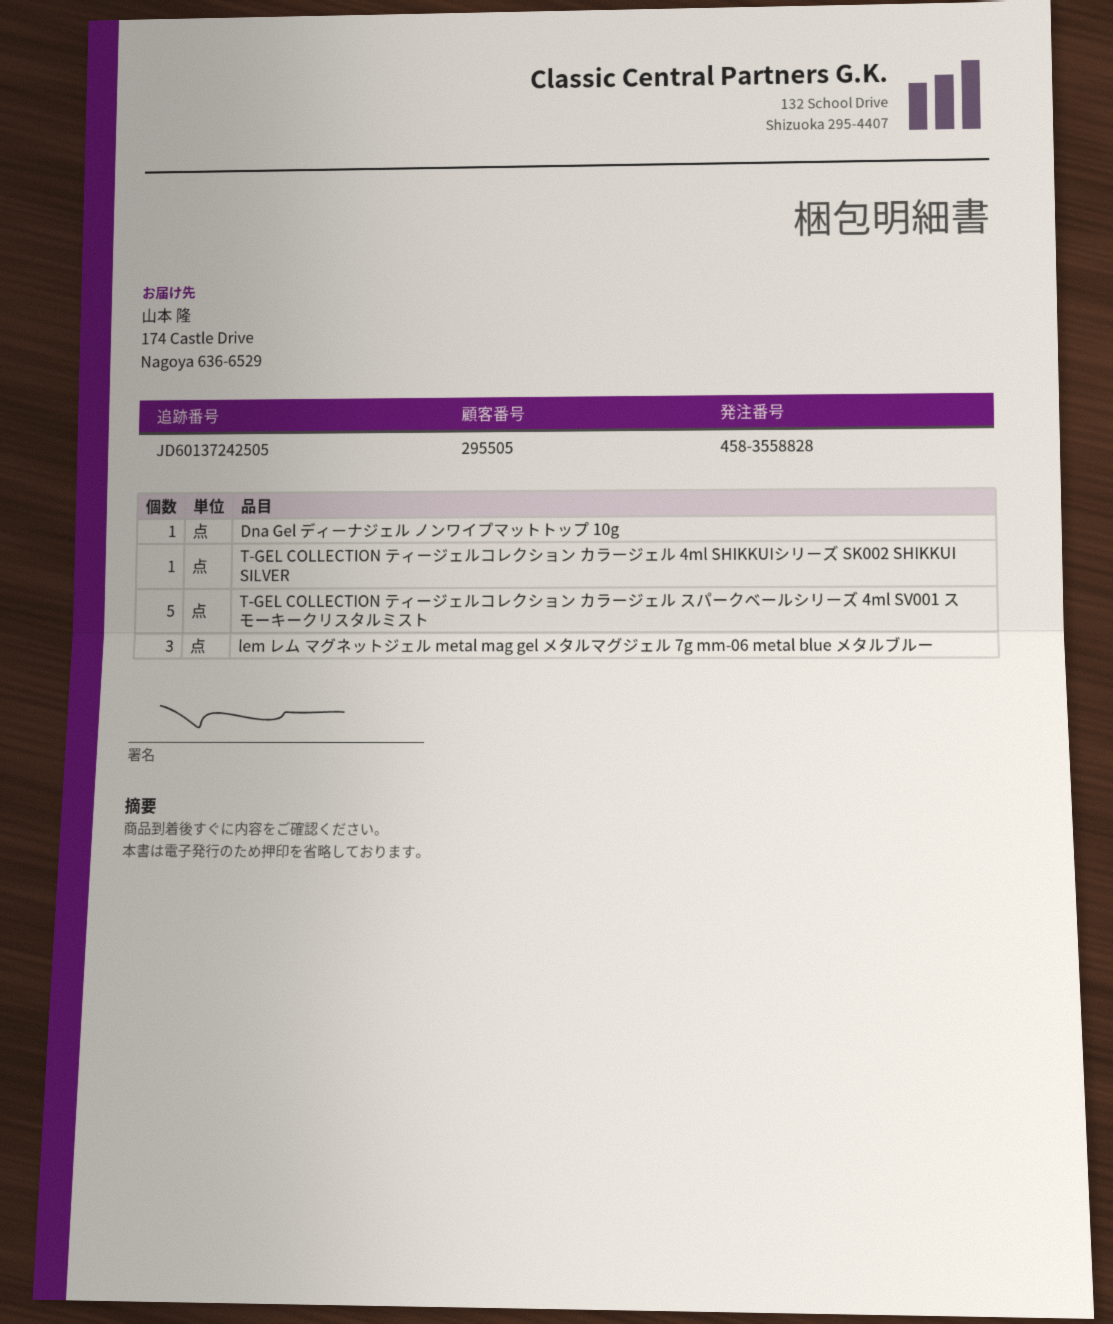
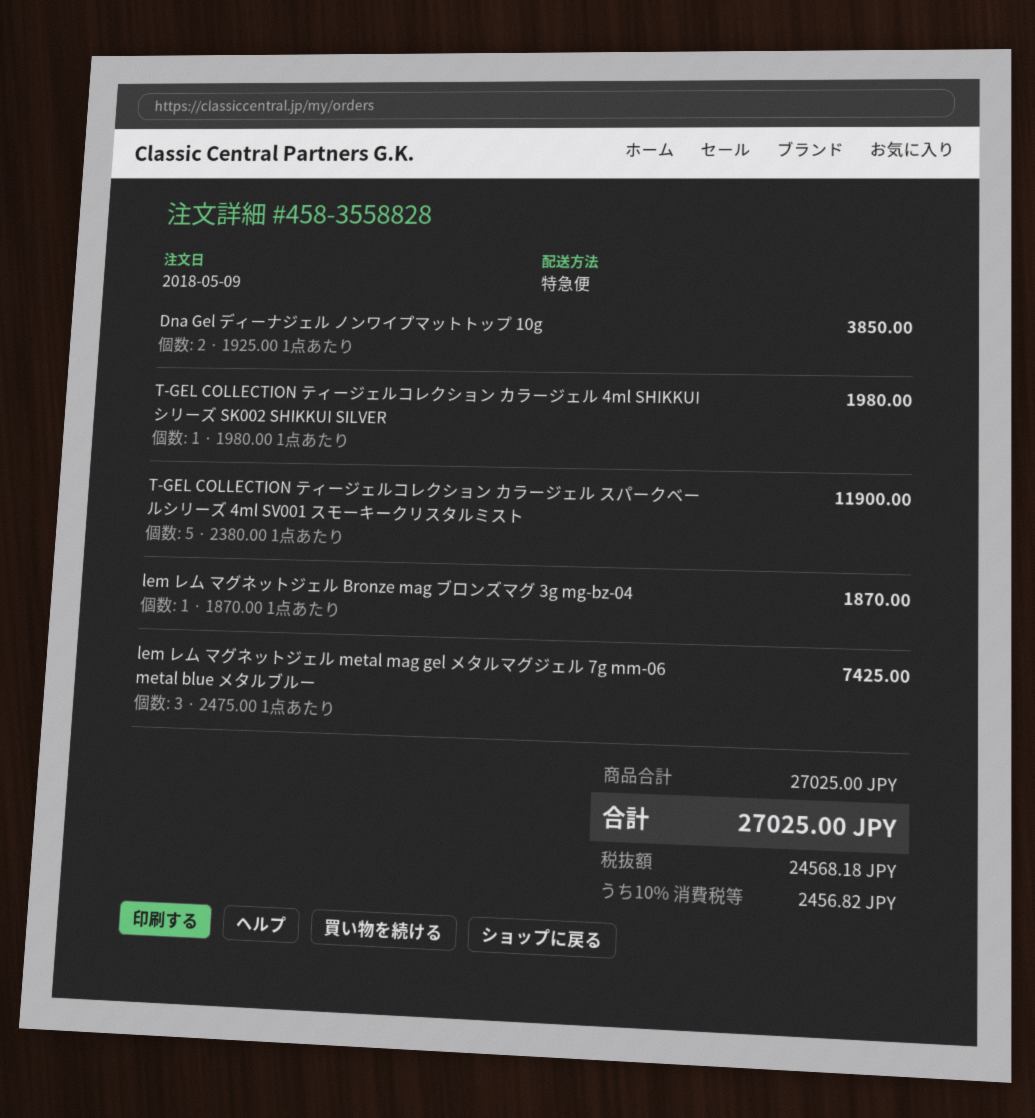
Dna Gel ディーナジェル ノンワイプマットトップ 10g: 1 -> 2
lem レム マグネットジェル Bronze mag ブロンズマグ 3g mg-bz-04: none -> 1

